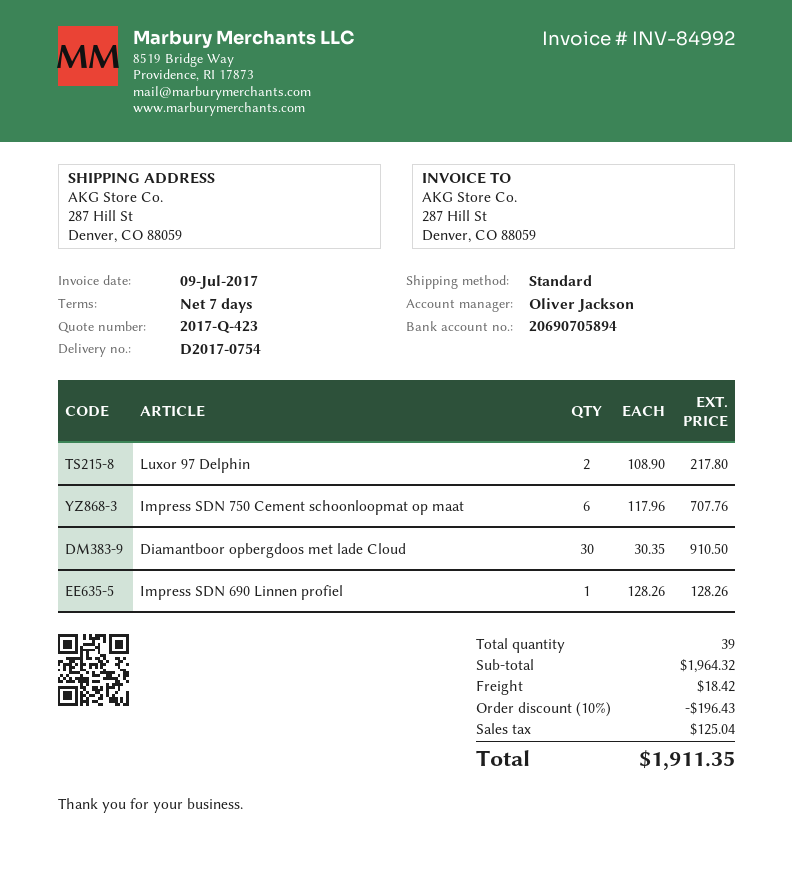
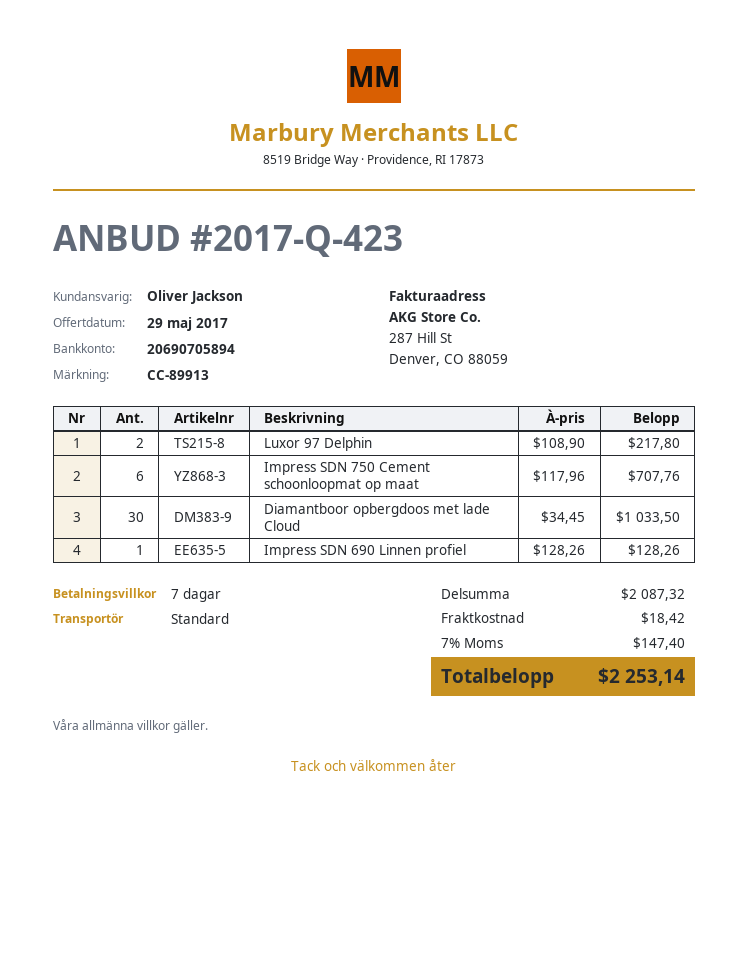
Diamantboor opbergdoos met lade Cloud: 30 x 30.35 = 910.50 -> 30 x 34.45 = 1033.50
subtotal: 1964.32 -> 2087.32
discount: 10% = 196.43 -> none
tax: 125.04 -> 147.40
total: 1911.35 -> 2253.14

